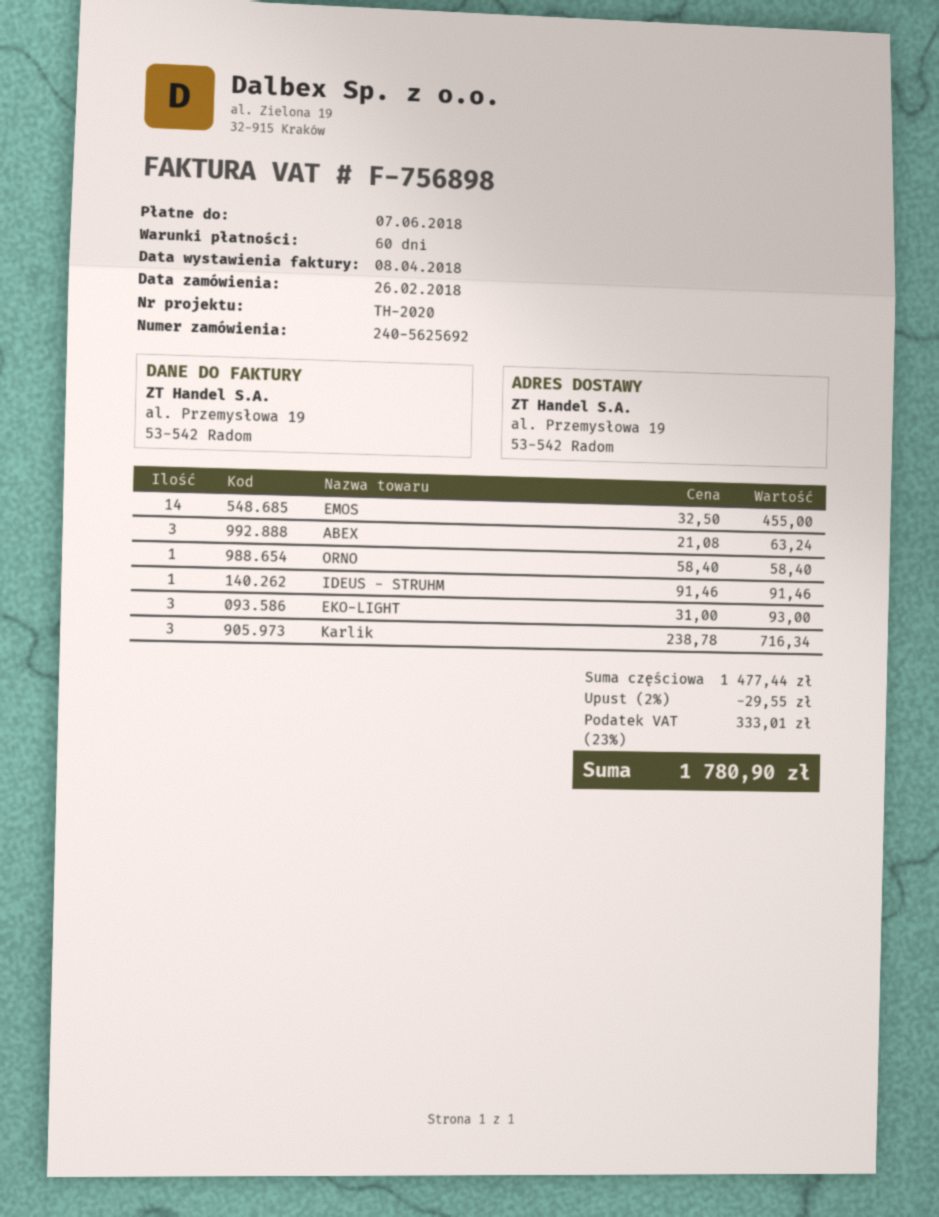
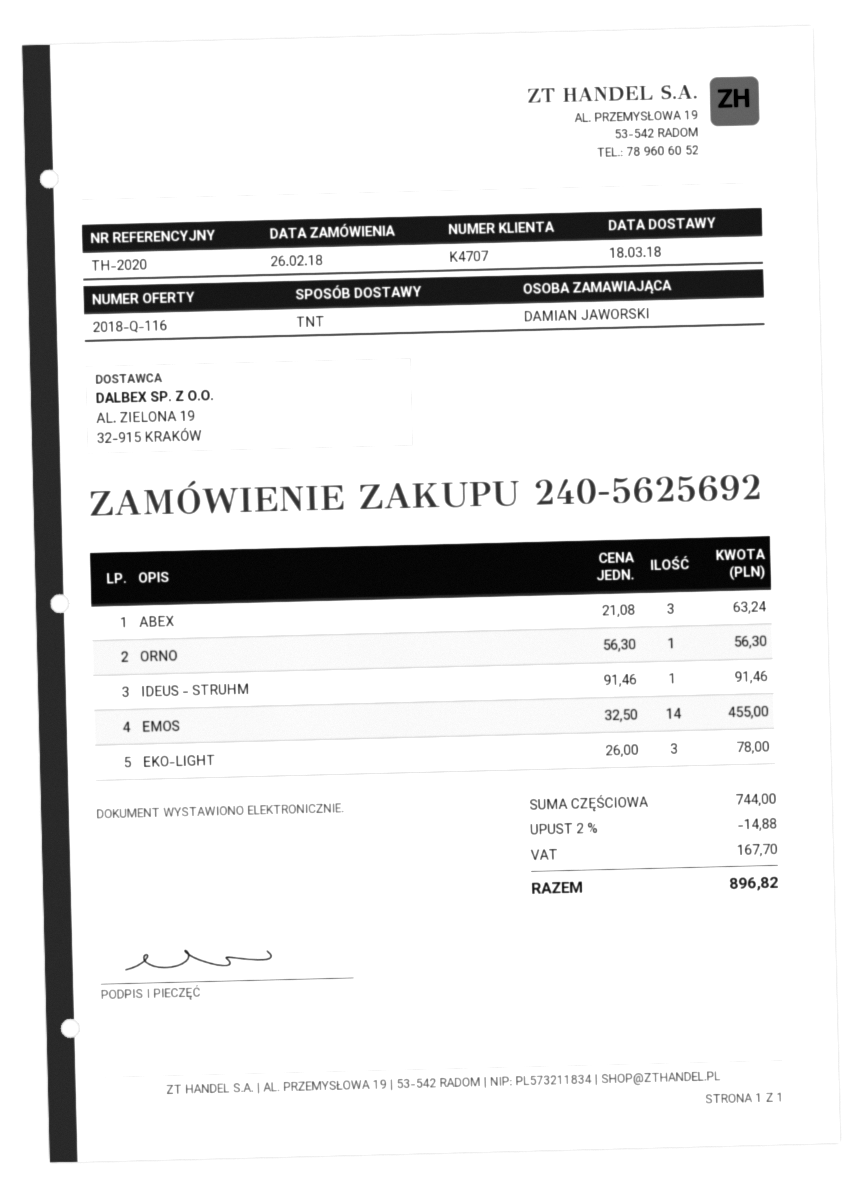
ORNO: 1 x 58.40 = 58.40 -> 1 x 56.30 = 56.30
EKO-LIGHT: 3 x 31.00 = 93.00 -> 3 x 26.00 = 78.00
Karlik: 3 x 238.78 = 716.34 -> none
subtotal: 1477.44 -> 744.00
discount: 2% = 29.55 -> 2% = 14.88
tax: 333.01 -> 167.70
total: 1780.90 -> 896.82

